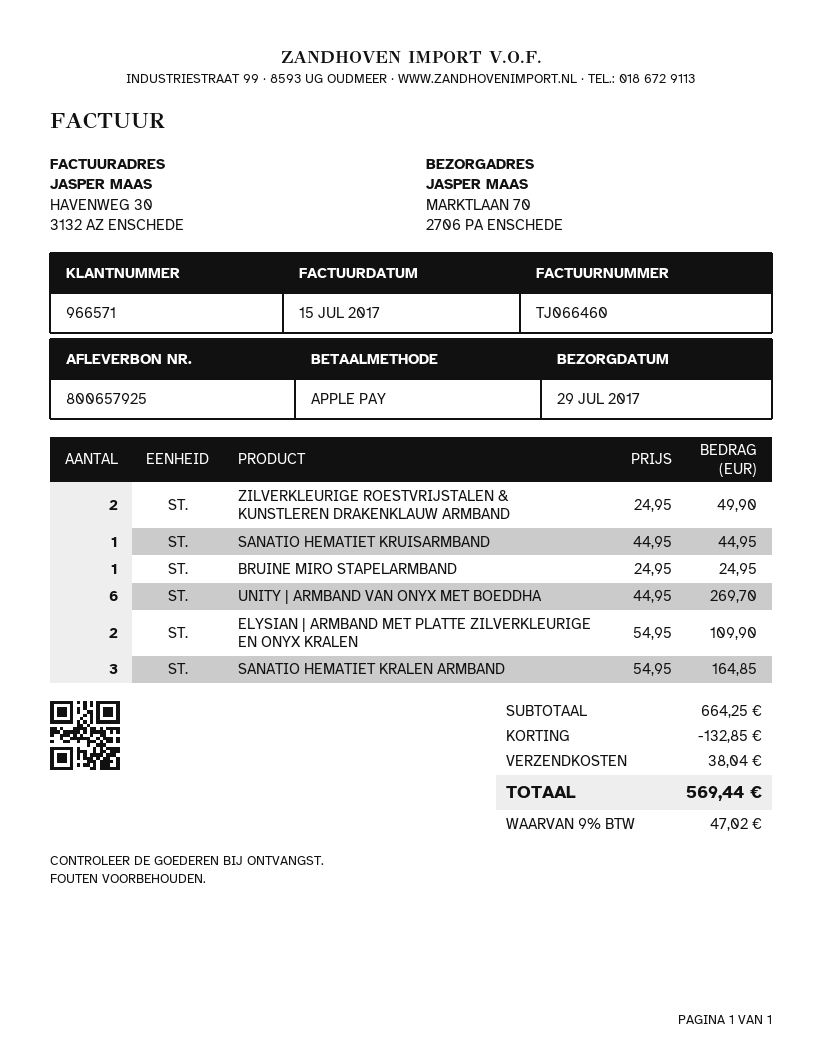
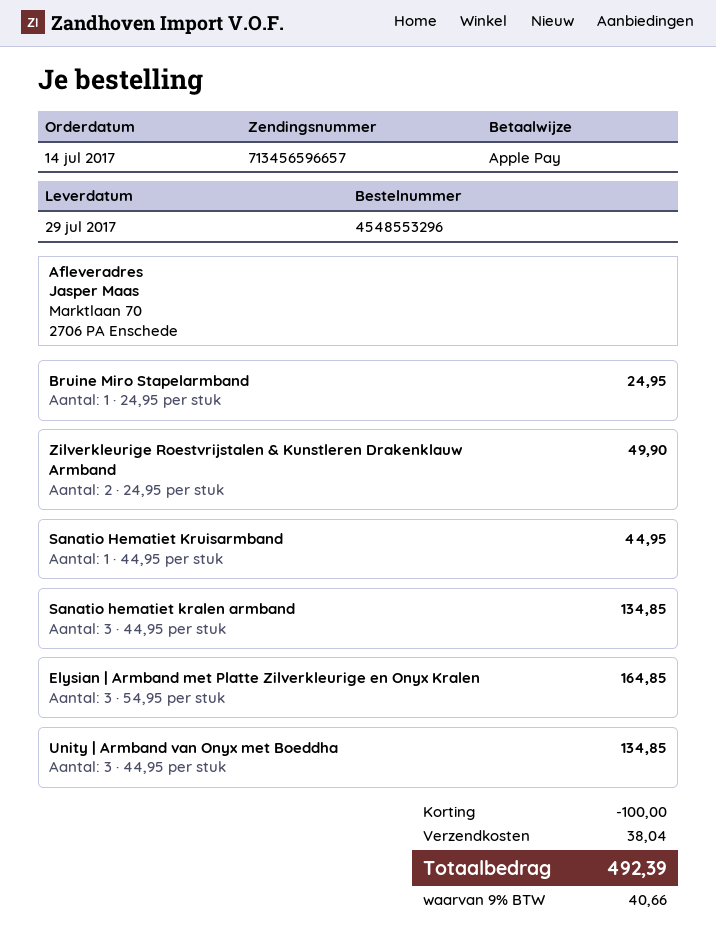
UNITY | ARMBAND VAN ONYX MET BOEDDHA: 6 x 44.95 = 269.70 -> 3 x 44.95 = 134.85
ELYSIAN | ARMBAND MET PLATTE ZILVERKLEURIGE EN ONYX KRALEN: 2 x 54.95 = 109.90 -> 3 x 54.95 = 164.85
SANATIO HEMATIET KRALEN ARMBAND: 3 x 54.95 = 164.85 -> 3 x 44.95 = 134.85
discount: 132.85 -> 100.00
tax: 9% = 47.02 -> 9% = 40.66
total: 569.44 -> 492.39

